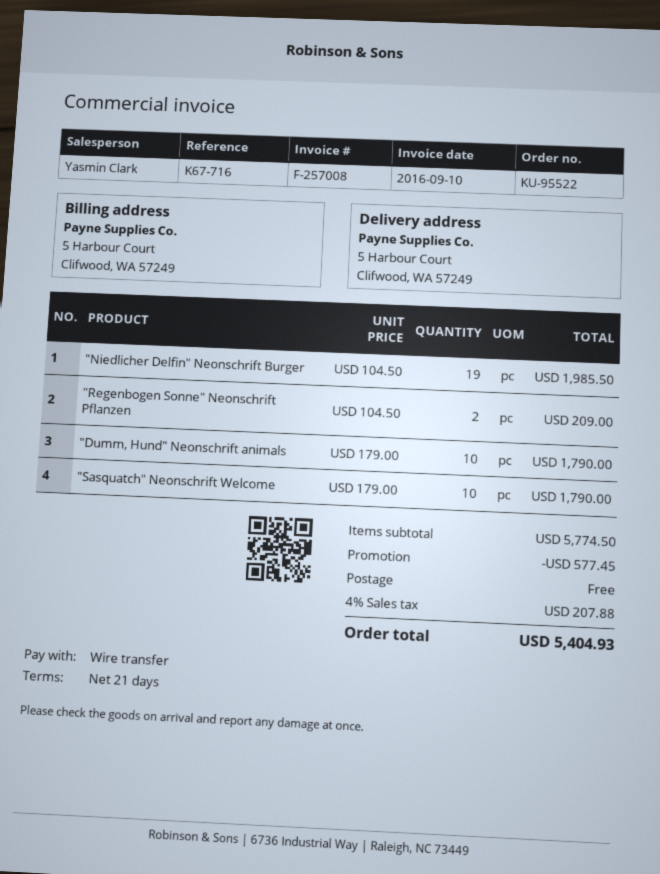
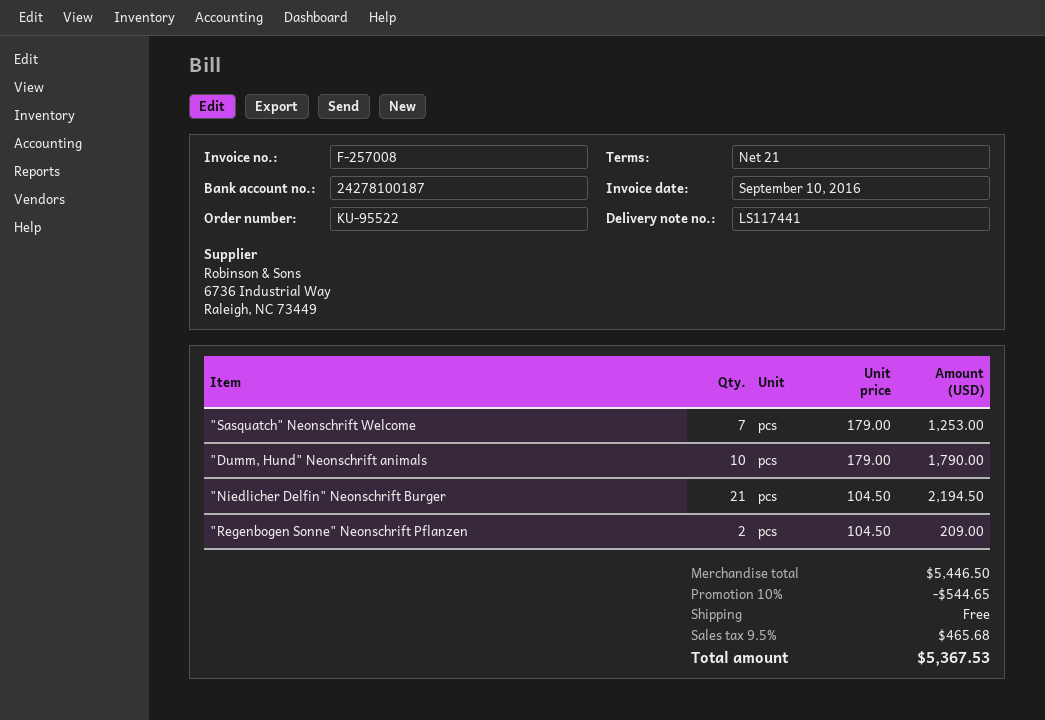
"Niedlicher Delfin" Neonschrift Burger: 19 x 104.50 = 1985.50 -> 21 x 104.50 = 2194.50
"Sasquatch" Neonschrift Welcome: 10 x 179.00 = 1790.00 -> 7 x 179.00 = 1253.00
subtotal: 5774.50 -> 5446.50
discount: 577.45 -> 544.65
tax: 4% = 207.88 -> 9.5% = 465.68
total: 5404.93 -> 5367.53

